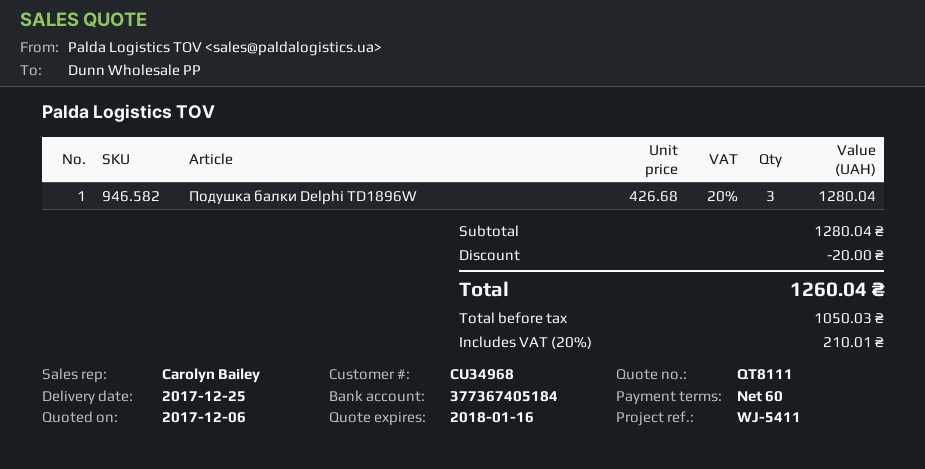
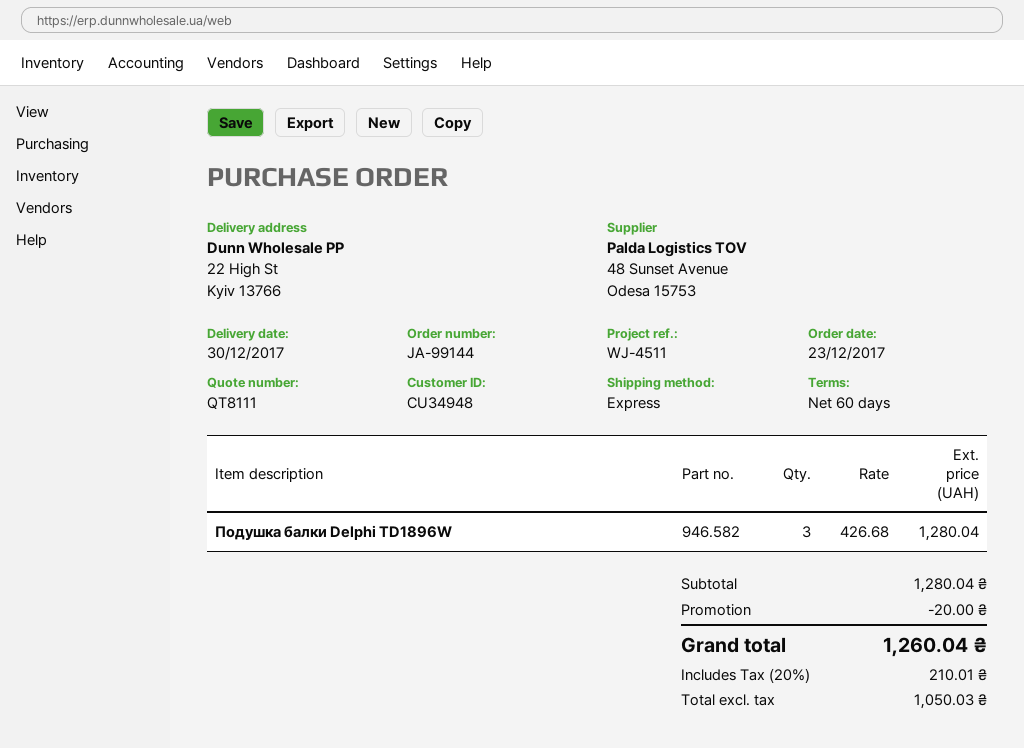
delivery date: 2017-12-25 -> 2017-12-30
customer number: CU34968 -> CU34948
reference: WJ-5411 -> WJ-4511

